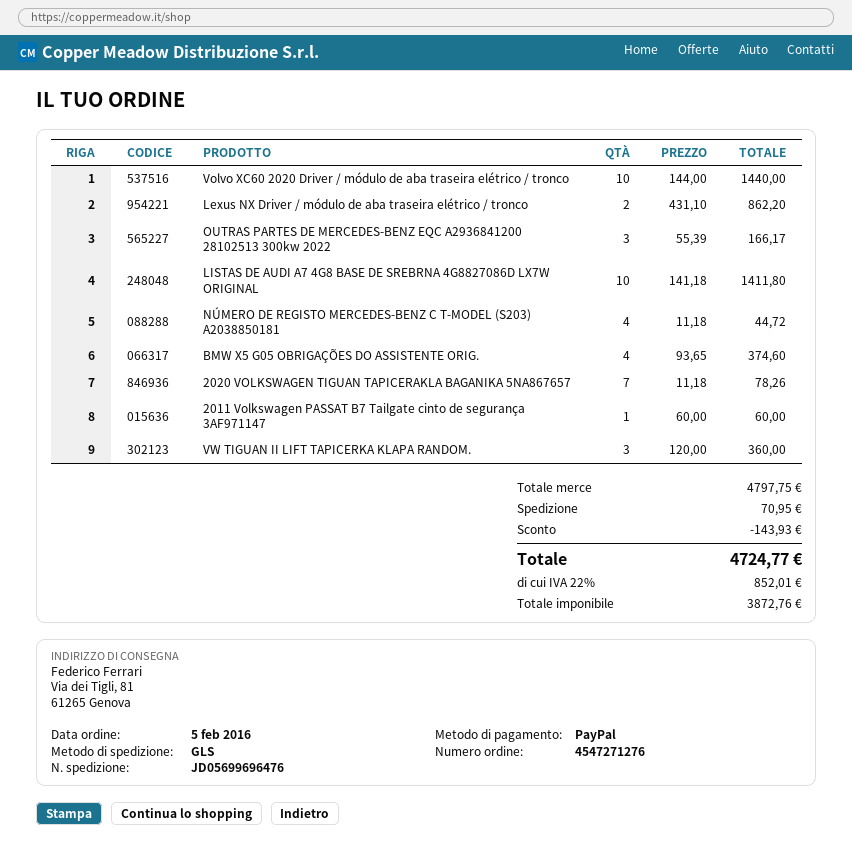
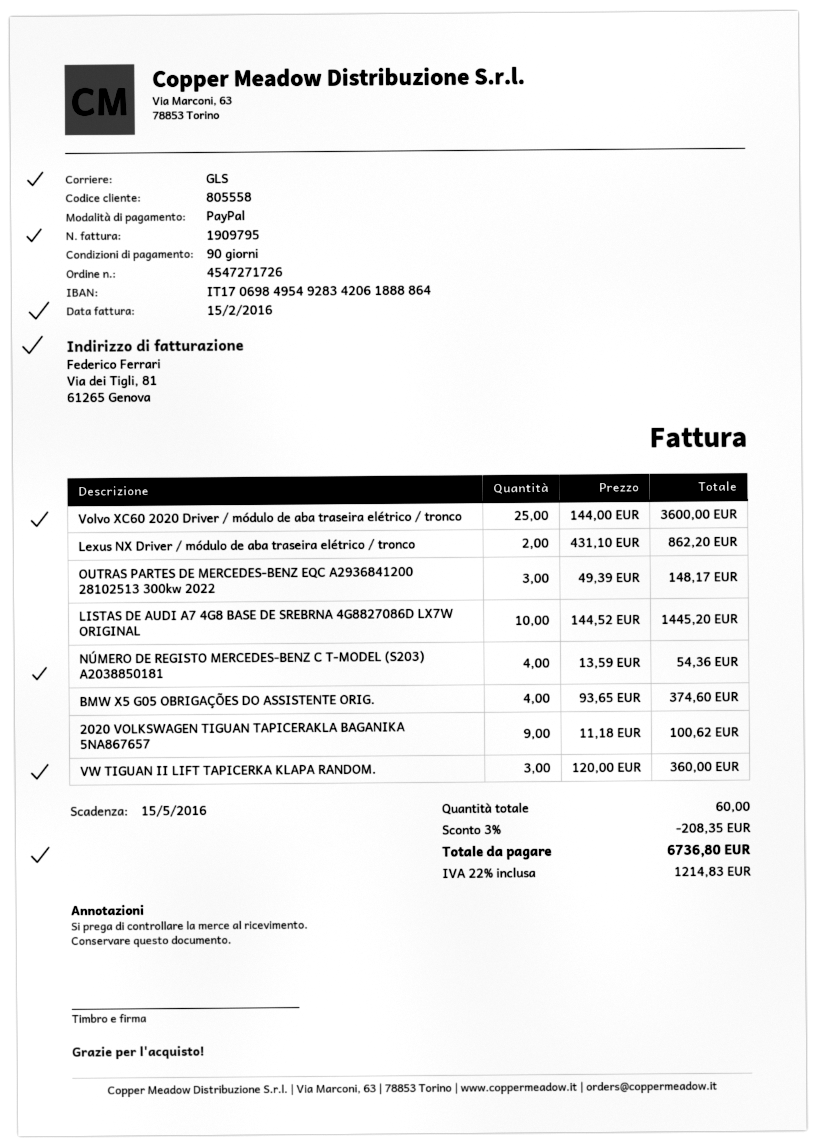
order number: 4547271276 -> 4547271726
Volvo XC60 2020 Driver / módulo de aba traseira elétrico / tronco: 10 x 144.00 = 1440.00 -> 25 x 144.00 = 3600.00
OUTRAS PARTES DE MERCEDES-BENZ EQC A2936841200 28102513 300kw 2022: 3 x 55.39 = 166.17 -> 3 x 49.39 = 148.17
LISTAS DE AUDI A7 4G8 BASE DE SREBRNA 4G8827086D LX7W ORIGINAL: 10 x 141.18 = 1411.80 -> 10 x 144.52 = 1445.20
NÚMERO DE REGISTO MERCEDES-BENZ C T-MODEL (S203) A2038850181: 4 x 11.18 = 44.72 -> 4 x 13.59 = 54.36
2020 VOLKSWAGEN TIGUAN TAPICERAKLA BAGANIKA 5NA867657: 7 x 11.18 = 78.26 -> 9 x 11.18 = 100.62
2011 Volkswagen PASSAT B7 Tailgate cinto de segurança 3AF971147: 1 x 60.00 = 60.00 -> none
discount: 143.93 -> 208.35
shipping: 70.95 -> none
tax: 22% = 852.01 -> 22% = 1214.83
total: 4724.77 -> 6736.80

